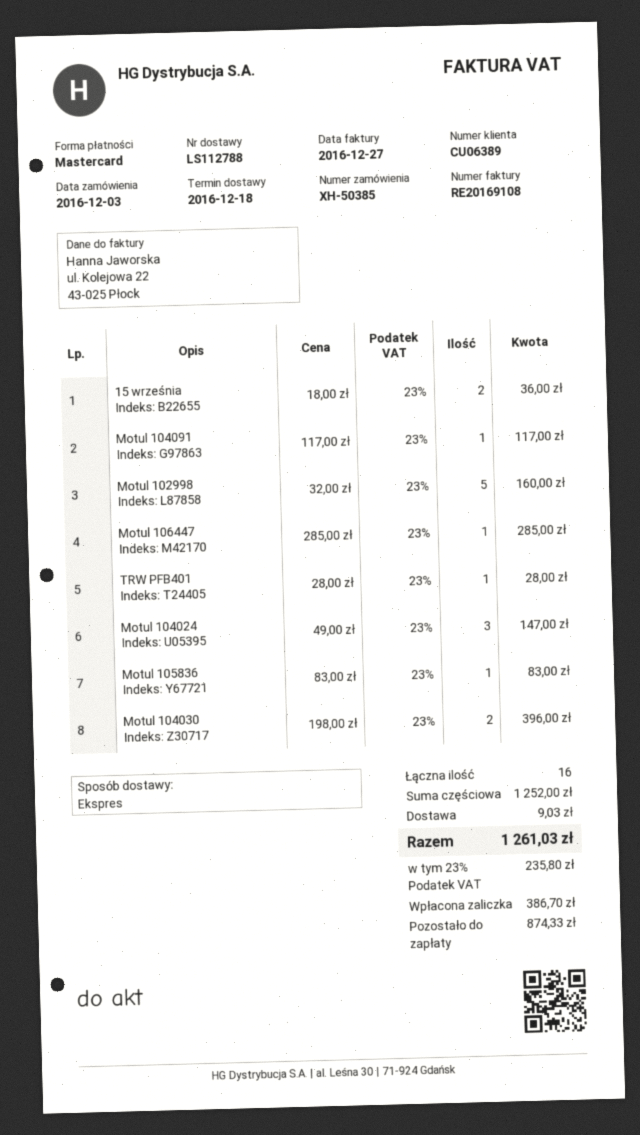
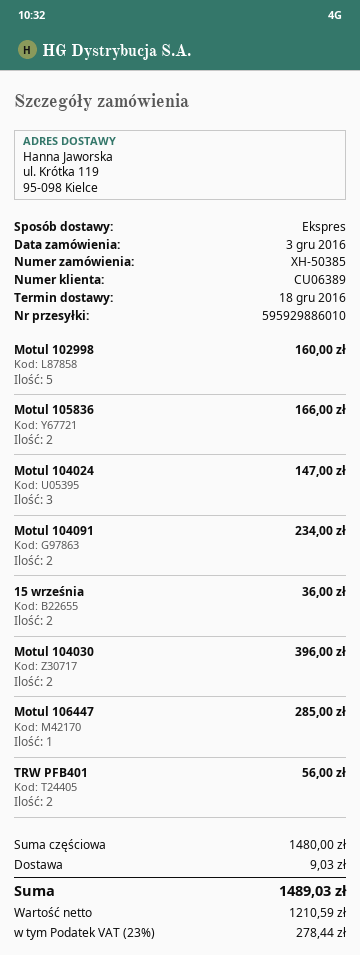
Motul 104091: 1 for 117.00 -> 2 for 234.00
TRW PFB401: 1 for 28.00 -> 2 for 56.00
Motul 105836: 1 for 83.00 -> 2 for 166.00
subtotal: 1252.00 -> 1480.00
tax: 23% = 235.80 -> 23% = 278.44
total: 1261.03 -> 1489.03

